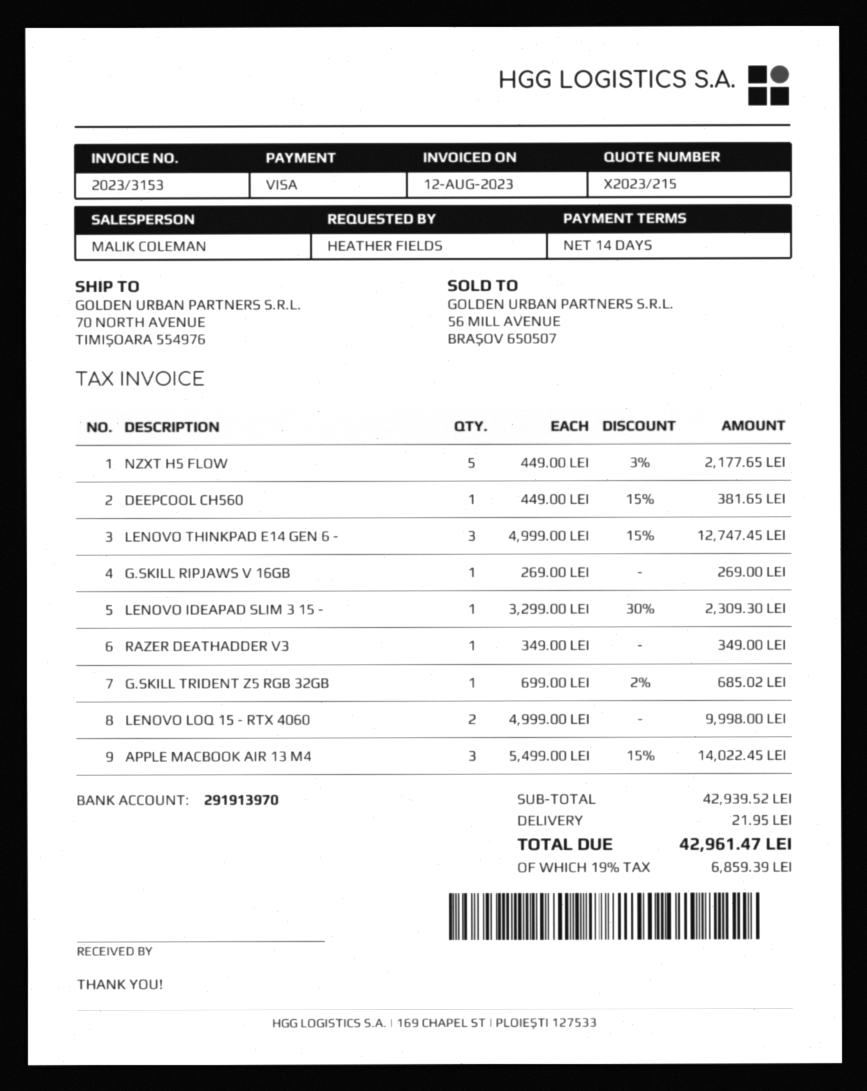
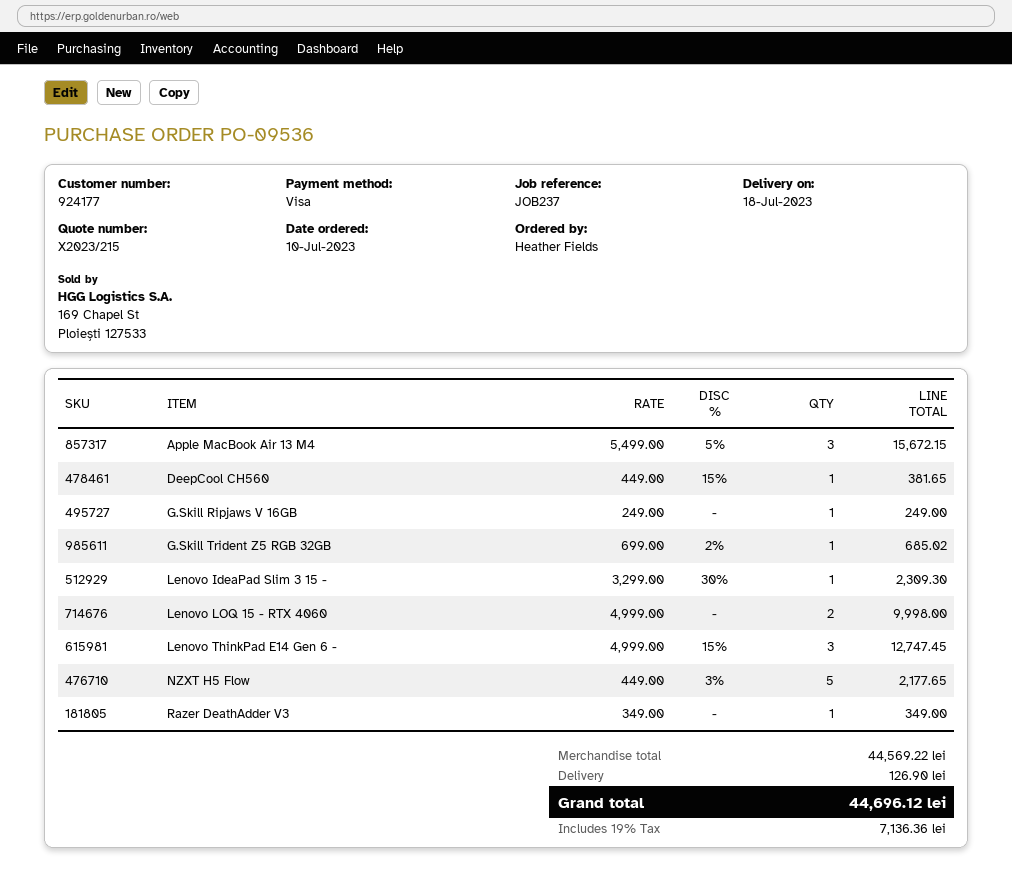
G.SKILL RIPJAWS V 16GB: 1 x 269.00 = 269.00 -> 1 x 249.00 = 249.00
APPLE MACBOOK AIR 13 M4: 3 x 5499.00 - 15% = 14022.45 -> 3 x 5499.00 - 5% = 15672.15
subtotal: 42939.52 -> 44569.22
shipping: 21.95 -> 126.90
tax: 19% = 6859.39 -> 19% = 7136.36
total: 42961.47 -> 44696.12

